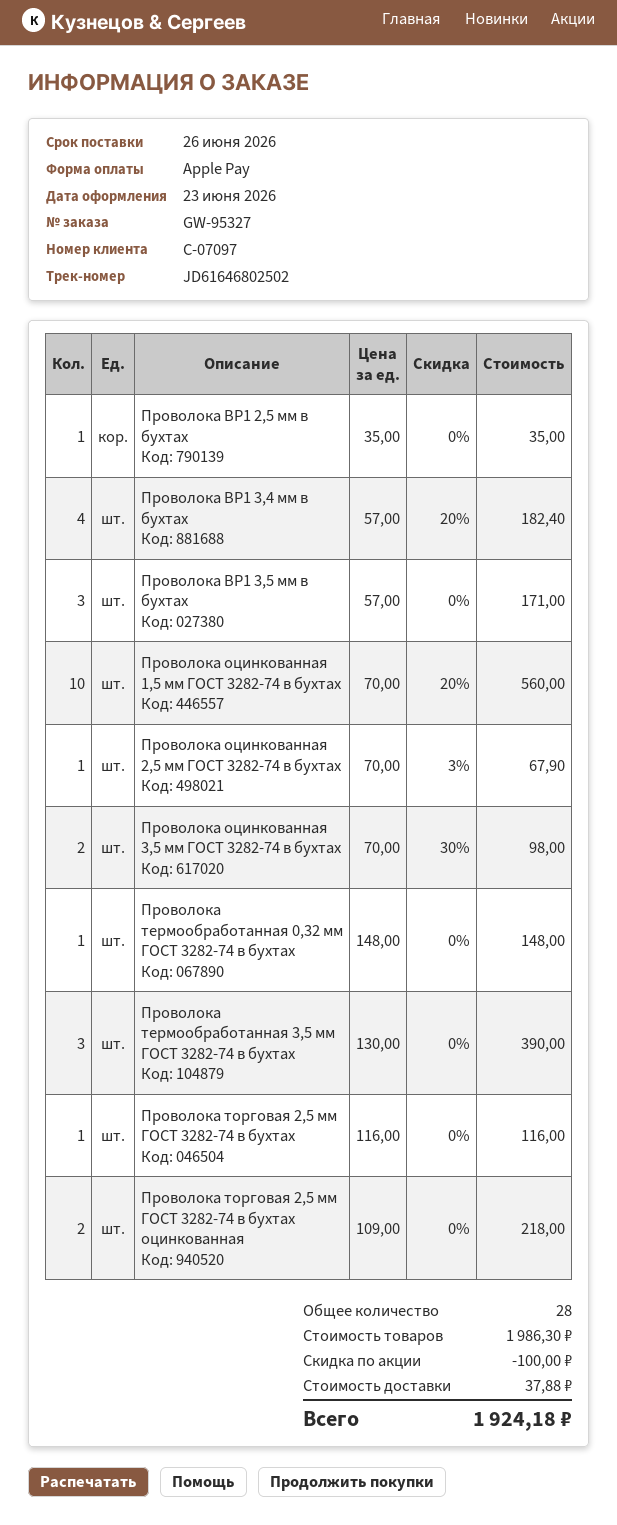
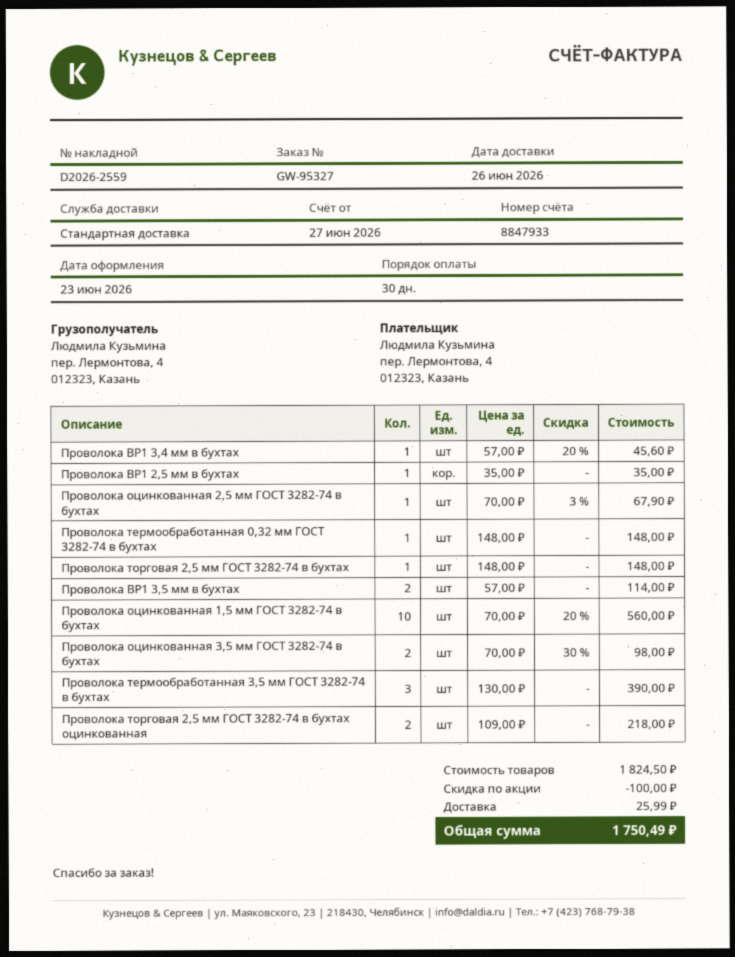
Проволока ВР1 3,4 мм в бухтах: 4 x 57.00 - 20% = 182.40 -> 1 x 57.00 - 20% = 45.60
Проволока ВР1 3,5 мм в бухтах: 3 x 57.00 = 171.00 -> 2 x 57.00 = 114.00
Проволока торговая 2,5 мм ГОСТ 3282-74 в бухтах: 1 x 116.00 = 116.00 -> 1 x 148.00 = 148.00
subtotal: 1986.30 -> 1824.50
shipping: 37.88 -> 25.99
total: 1924.18 -> 1750.49

